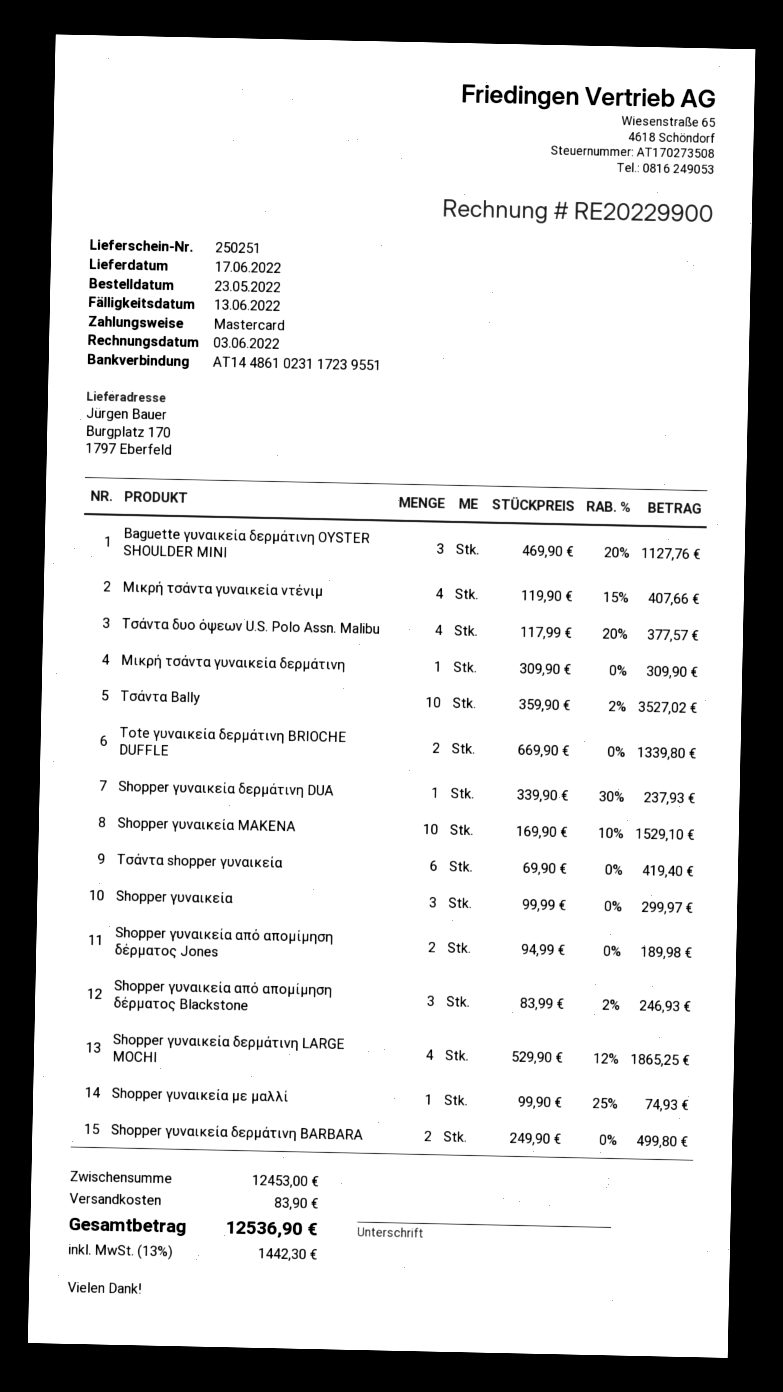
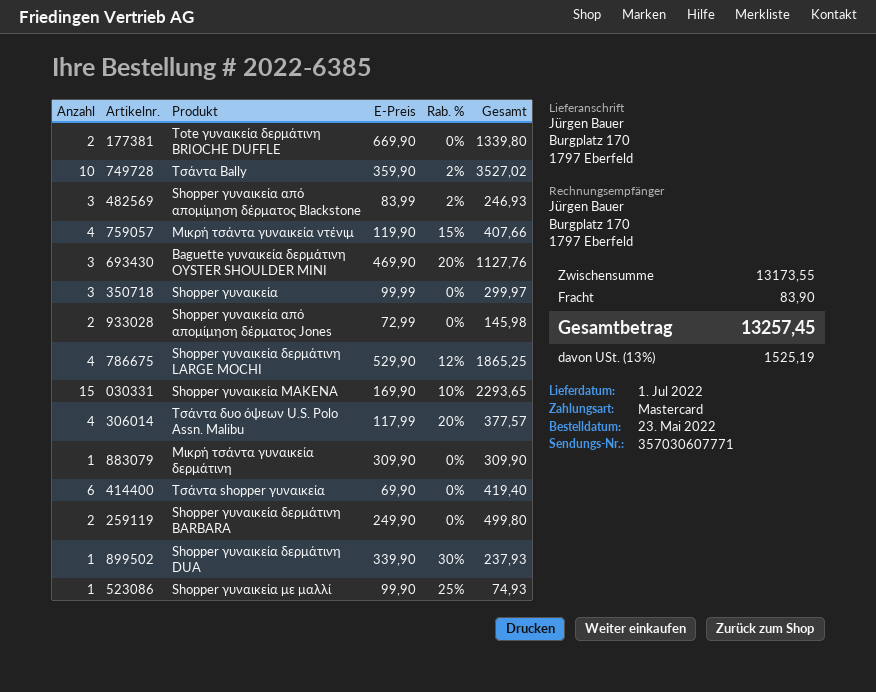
delivery date: 2022-06-17 -> 2022-07-01
Shopper γυναικεία MAKENA: 10 x 169.90 - 10% = 1529.10 -> 15 x 169.90 - 10% = 2293.65
Shopper γυναικεία από απομίμηση δέρματος Jones: 2 x 94.99 = 189.98 -> 2 x 72.99 = 145.98
subtotal: 12453.00 -> 13173.55
tax: 13% = 1442.30 -> 13% = 1525.19
total: 12536.90 -> 13257.45

